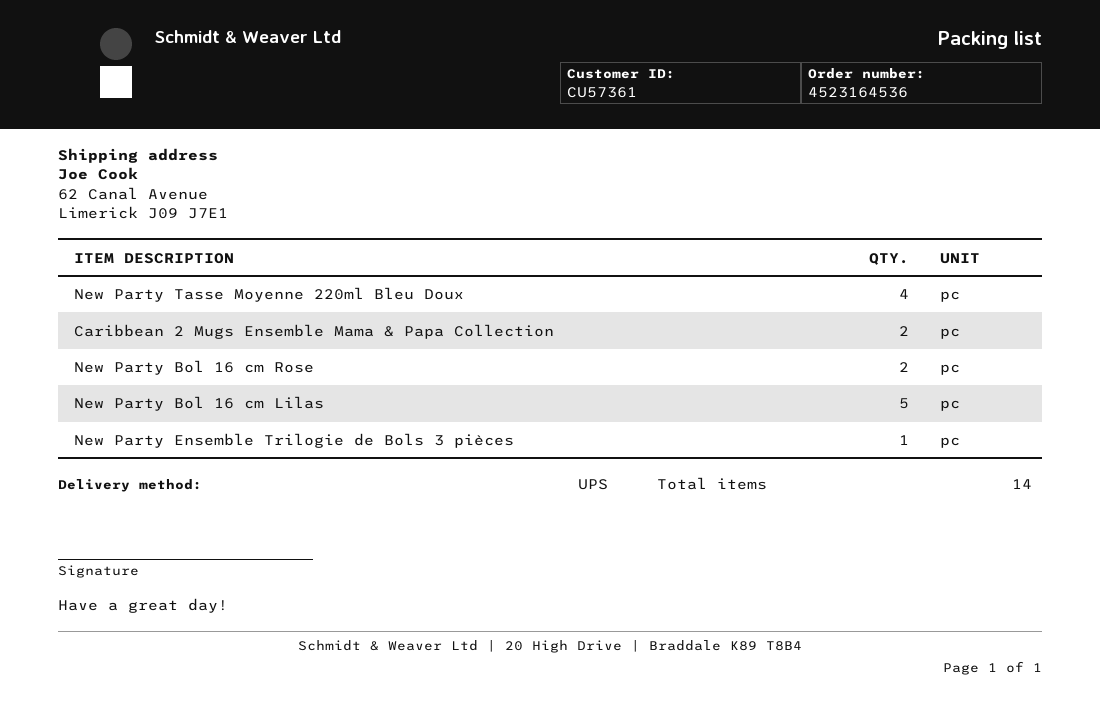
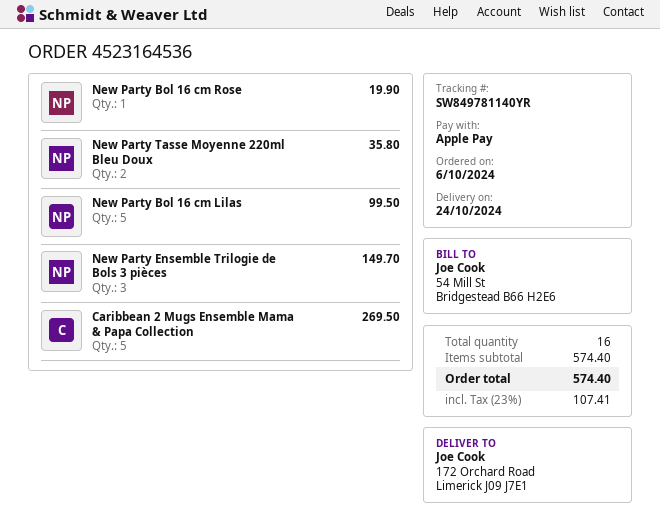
ship to: 62 Canal Avenue, Limerick J09 J7E1 -> 172 Orchard Road, Limerick J09 J7E1
New Party Tasse Moyenne 220ml Bleu Doux: 4 -> 2
Caribbean 2 Mugs Ensemble Mama & Papa Collection: 2 -> 5
New Party Bol 16 cm Rose: 2 -> 1
New Party Ensemble Trilogie de Bols 3 pièces: 1 -> 3
total quantity: 14 -> 16

